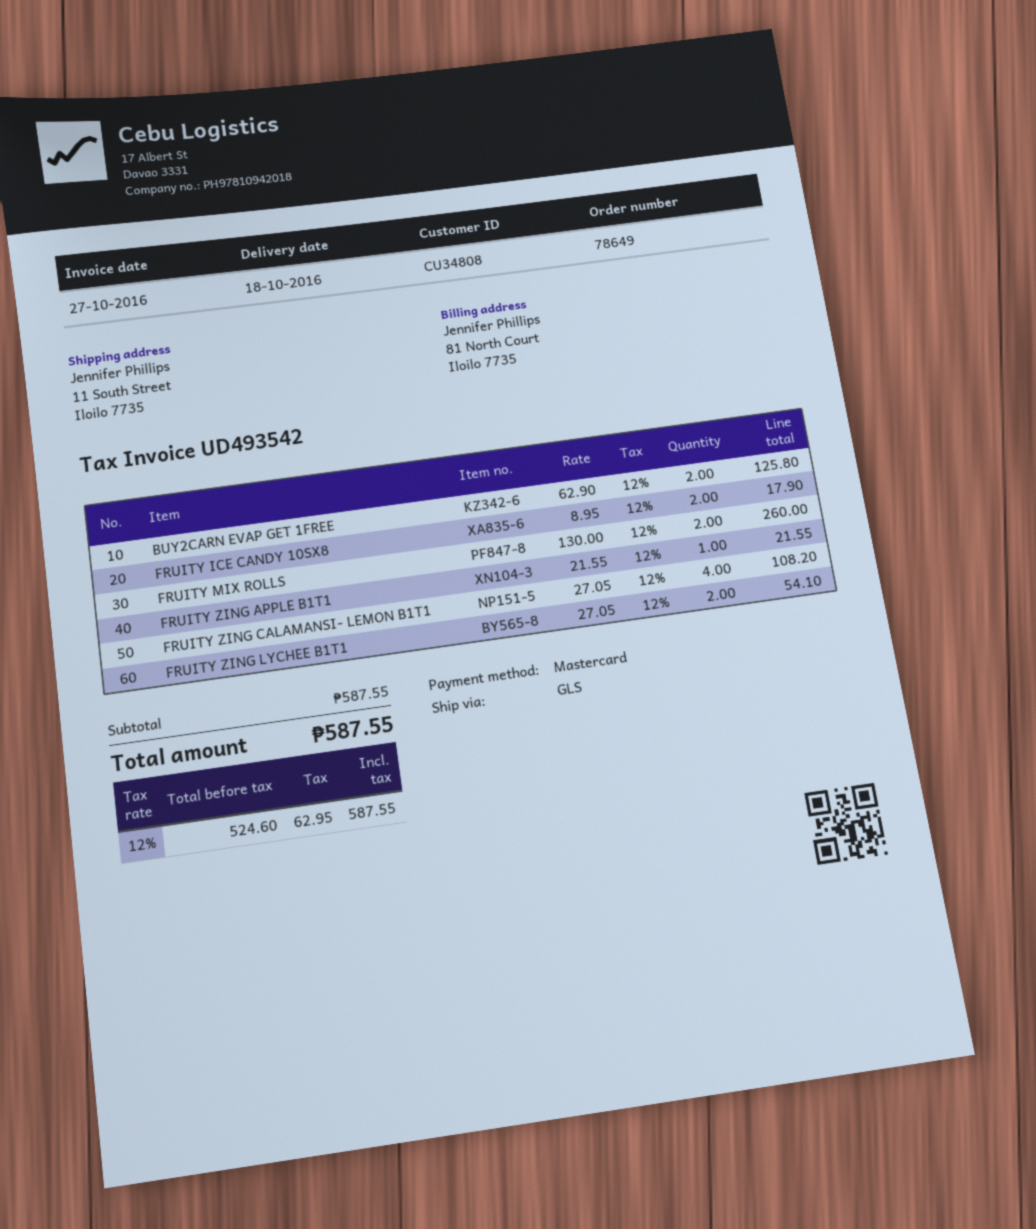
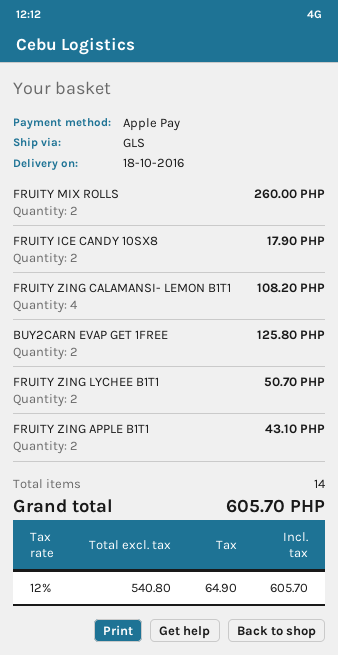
payment method: Mastercard -> Apple Pay
FRUITY ZING APPLE B1T1: 1 for 21.55 -> 2 for 43.10
FRUITY ZING LYCHEE B1T1: 2 for 54.10 -> 2 for 50.70
net: 524.60 -> 540.80
tax: 12% = 62.95 -> 12% = 64.90
total: 587.55 -> 605.70

